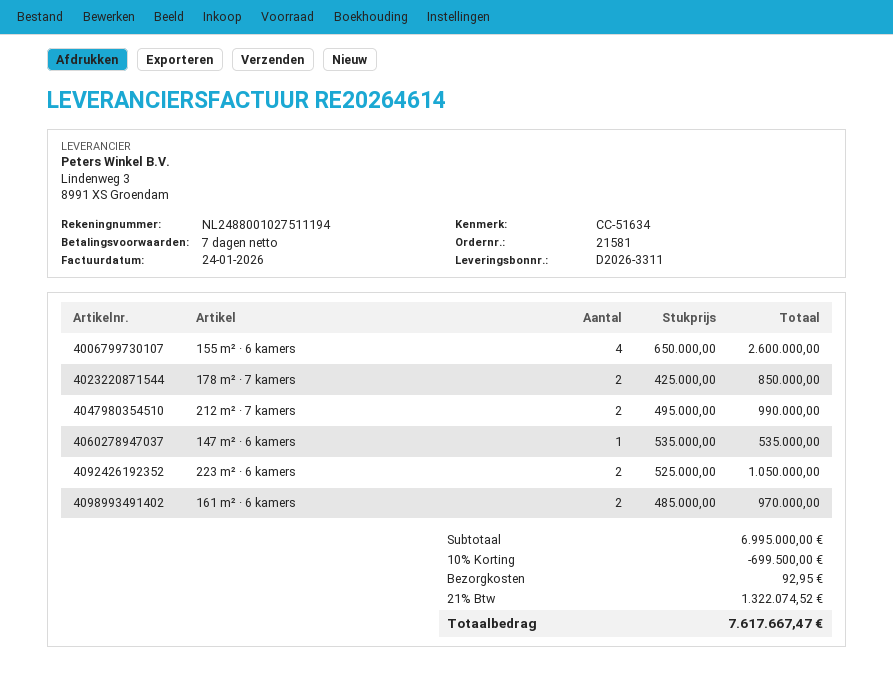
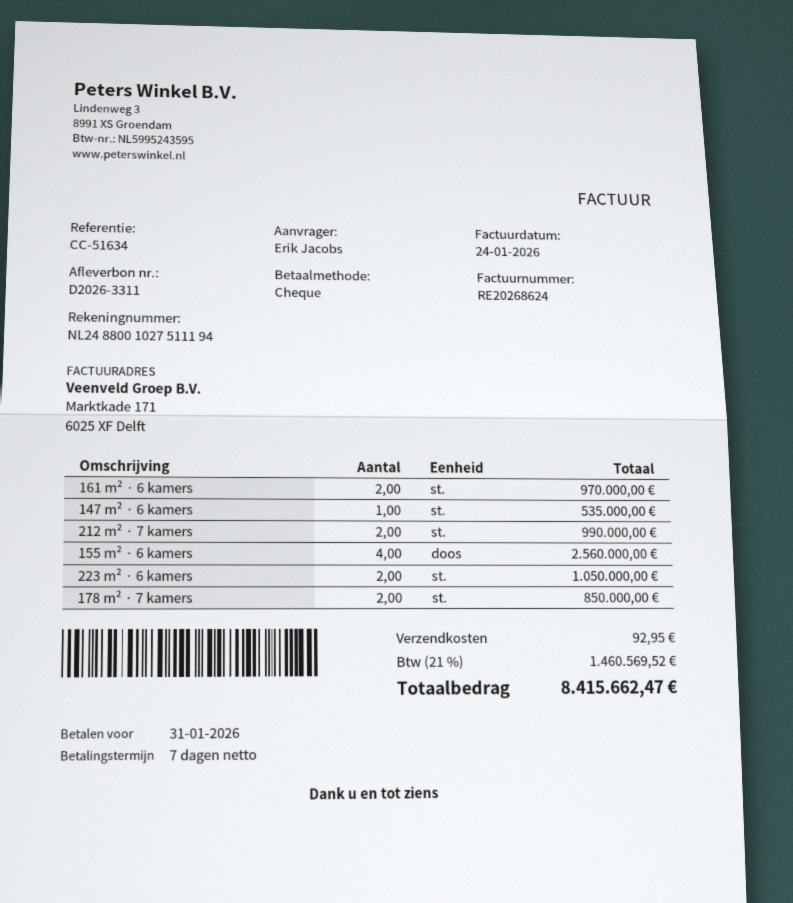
invoice number: RE20264614 -> RE20268624
155 m² · 6 kamers: 4 for 2600000.00 -> 4 for 2560000.00
discount: 10% = 699500.00 -> none
tax: 21% = 1322074.52 -> 21% = 1460569.52
total: 7617667.47 -> 8415662.47

